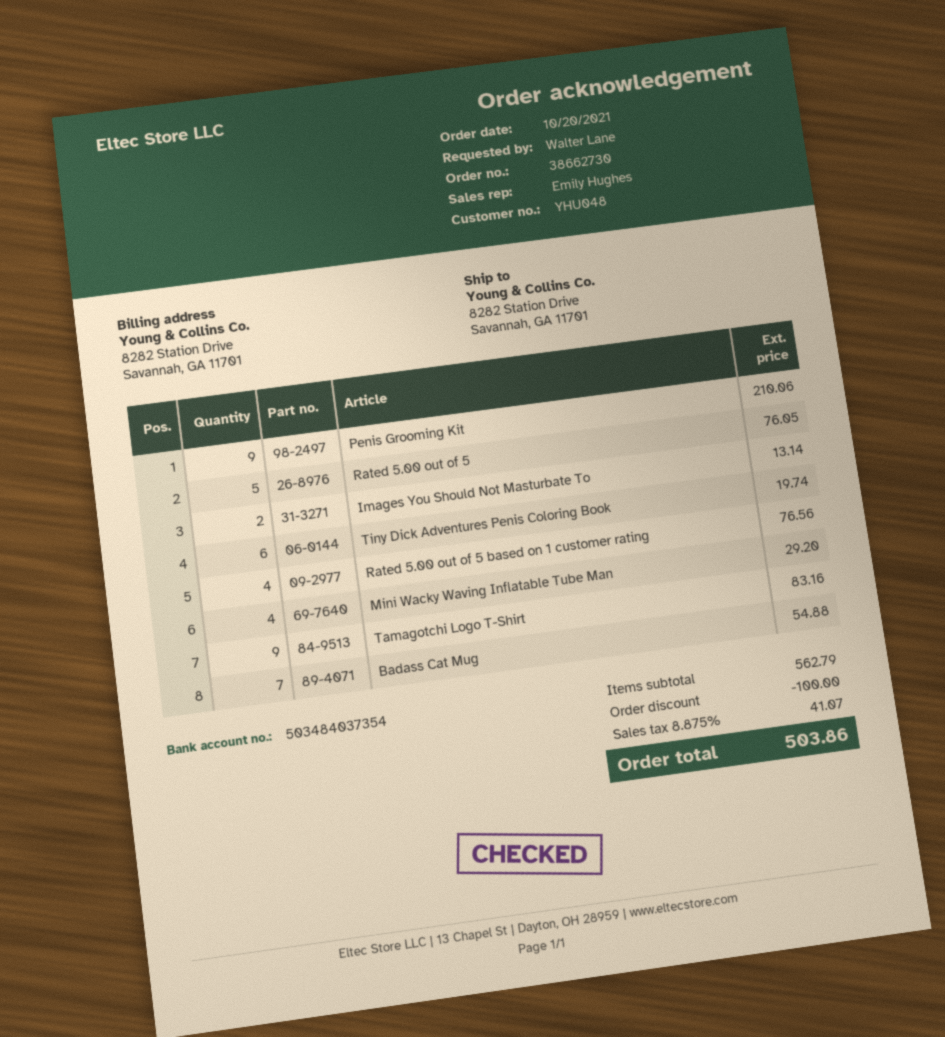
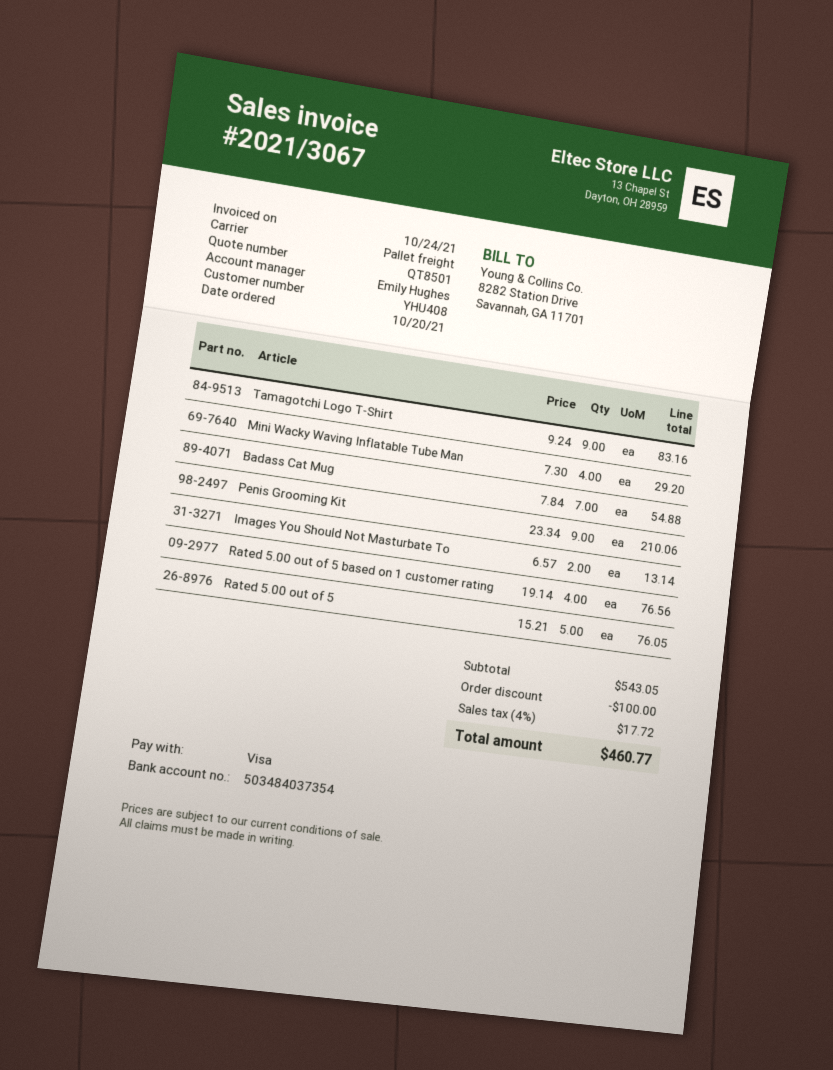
customer number: YHU048 -> YHU408
Tiny Dick Adventures Penis Coloring Book: 6 for 19.74 -> none
subtotal: 562.79 -> 543.05
tax: 8.875% = 41.07 -> 4% = 17.72
total: 503.86 -> 460.77

